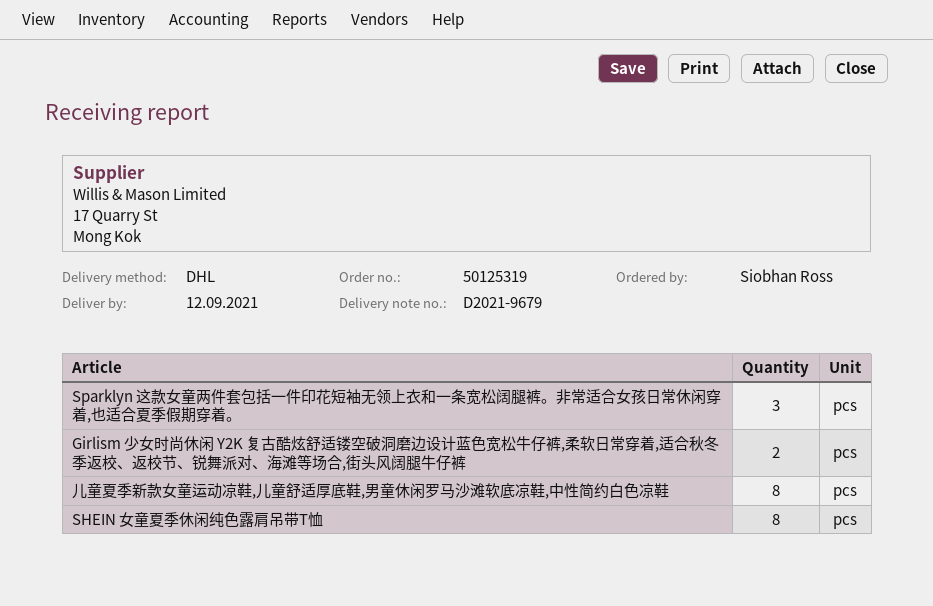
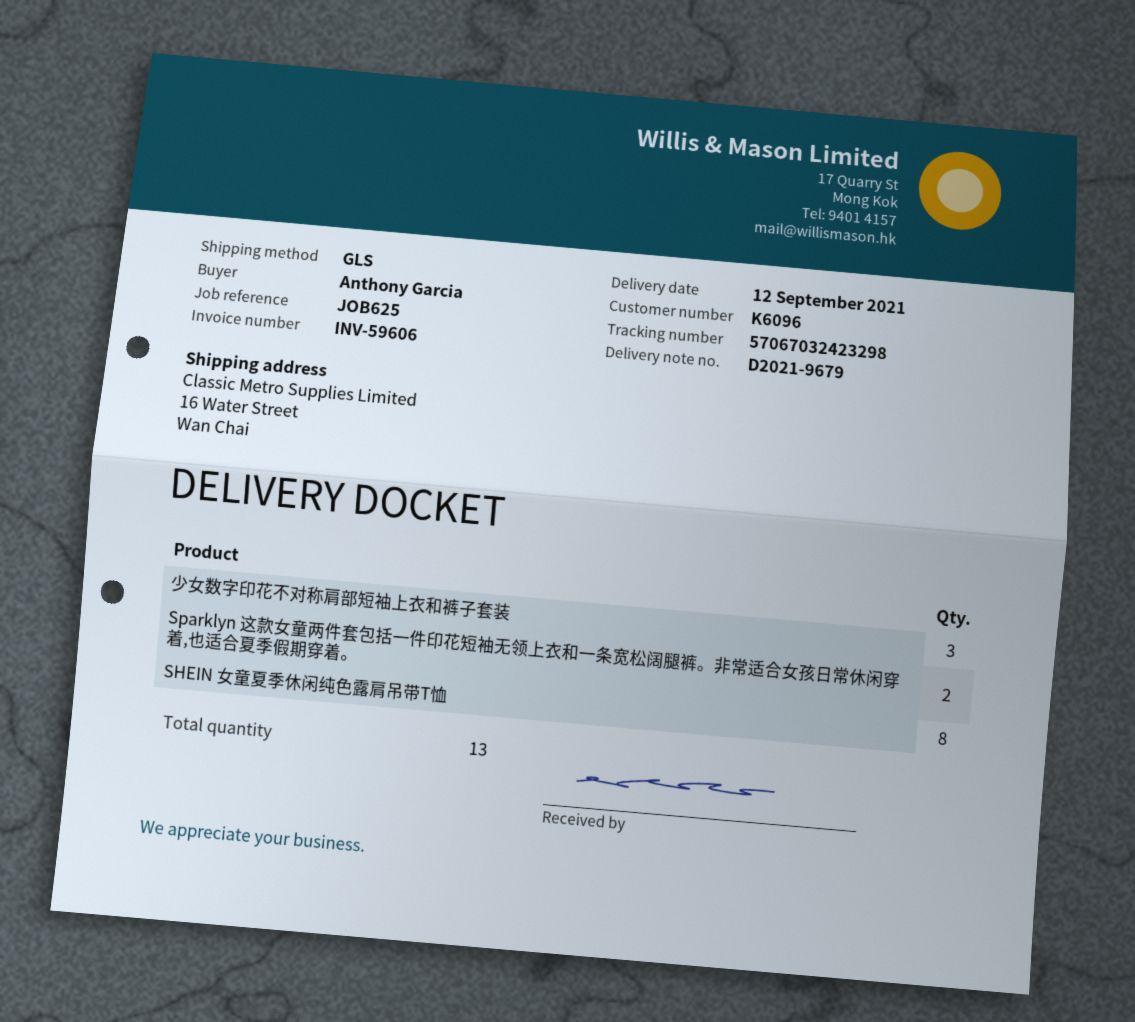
ordered by: Siobhan Ross -> Anthony Garcia
shipping method: DHL -> GLS
Sparklyn 这款女童两件套包括一件印花短袖无领上衣和一条宽松阔腿裤。非常适合女孩日常休闲穿着,也适合夏季假期穿着。: 3 -> 2
Girlism 少女时尚休闲 Y2K 复古酷炫舒适镂空破洞磨边设计蓝色宽松牛仔裤,柔软日常穿着,适合秋冬季返校、返校节、锐舞派对、海滩等场合,街头风阔腿牛仔裤: 2 -> none
儿童夏季新款女童运动凉鞋,儿童舒适厚底鞋,男童休闲罗马沙滩软底凉鞋,中性简约白色凉鞋: 8 -> none
少女数字印花不对称肩部短袖上衣和裤子套装: none -> 3

